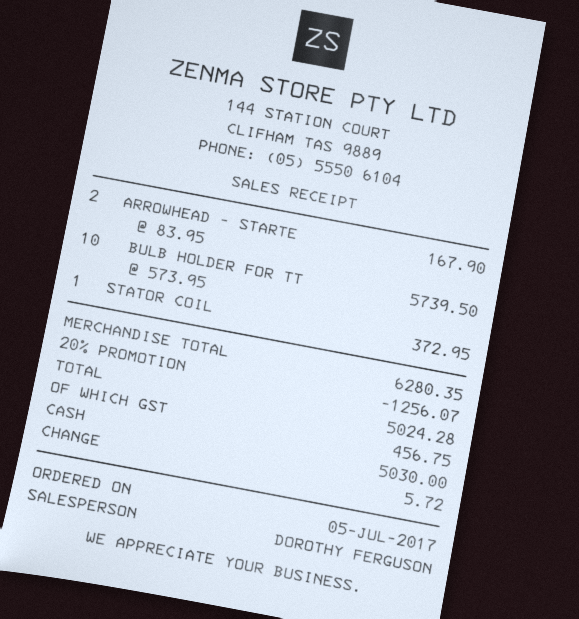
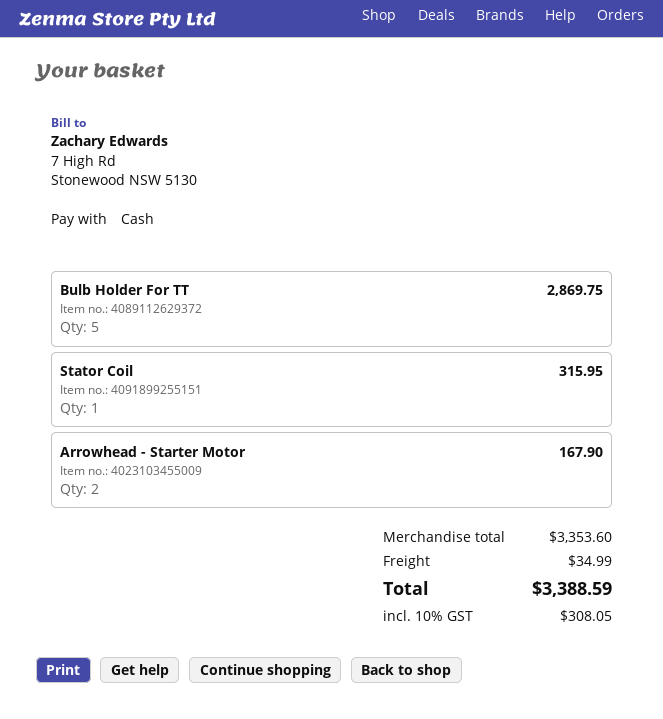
BULB HOLDER FOR TT: 10 for 5739.50 -> 5 for 2869.75
STATOR COIL: 1 for 372.95 -> 1 for 315.95
subtotal: 6280.35 -> 3353.60
discount: 20% = 1256.07 -> none
shipping: none -> 34.99
tax: 456.75 -> 308.05
total: 5024.28 -> 3388.59

